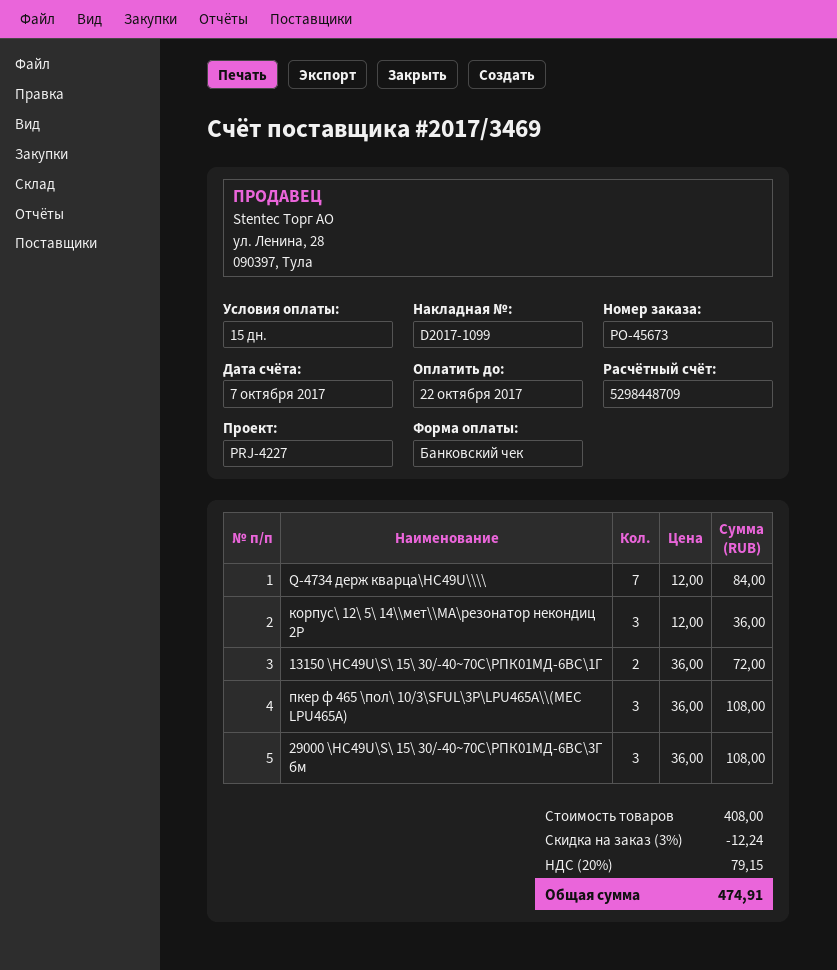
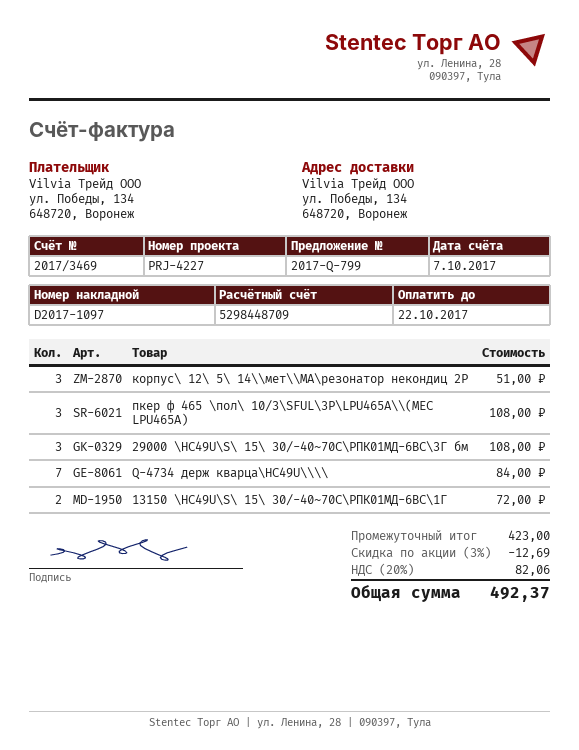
delivery note number: D2017-1099 -> D2017-1097
корпус\ 12\ 5\ 14\\мет\\МА\резонатор некондиц 2P: 3 for 36.00 -> 3 for 51.00
subtotal: 408.00 -> 423.00
discount: 3% = 12.24 -> 3% = 12.69
tax: 20% = 79.15 -> 20% = 82.06
total: 474.91 -> 492.37

